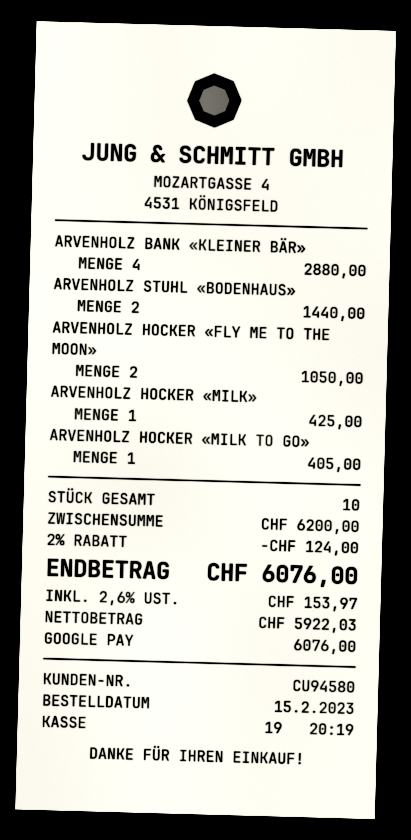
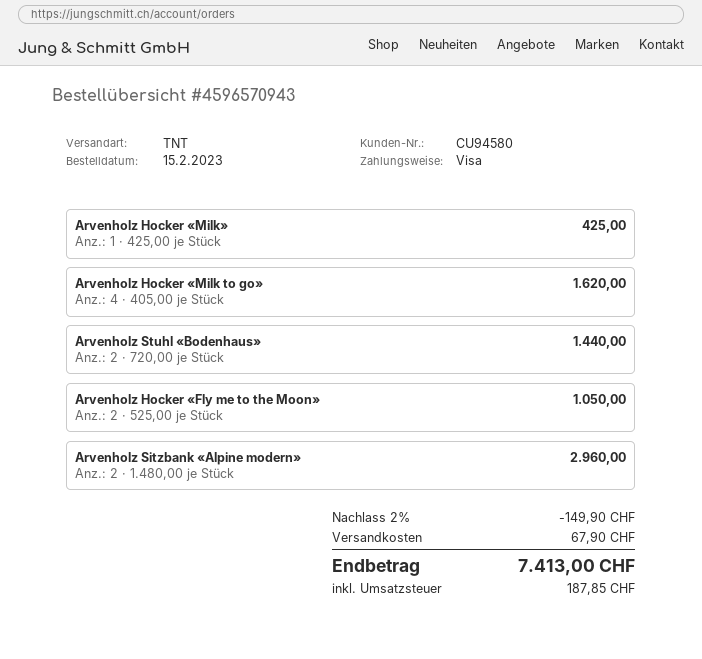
payment method: Google Pay -> Visa
ARVENHOLZ BANK «KLEINER BÄR»: 4 for 2880.00 -> none
ARVENHOLZ HOCKER «MILK TO GO»: 1 for 405.00 -> 4 for 1620.00
Arvenholz Sitzbank «Alpine modern»: none -> 2 for 2960.00
discount: 2% = 124.00 -> 2% = 149.90
shipping: none -> 67.90
tax: 153.97 -> 187.85
total: 6076.00 -> 7413.00

